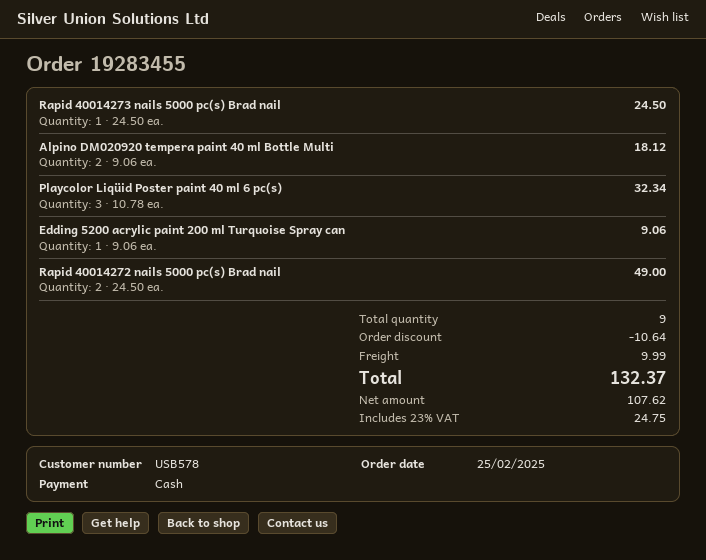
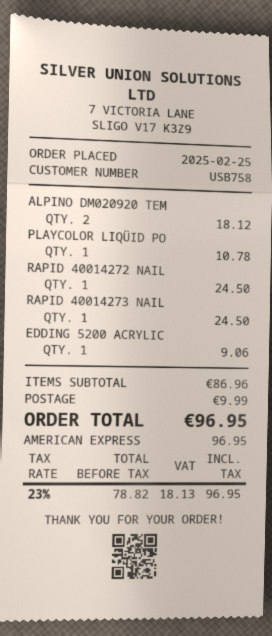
customer number: USB578 -> USB758
payment method: cash -> American Express
Playcolor Liqüid Poster paint 40 ml 6 pc(s): 3 for 32.34 -> 1 for 10.78
Rapid 40014272 nails 5000 pc(s) Brad nail: 2 for 49.00 -> 1 for 24.50
discount: 10.64 -> none
net: 107.62 -> 78.82
tax: 23% = 24.75 -> 23% = 18.13
total: 132.37 -> 96.95

